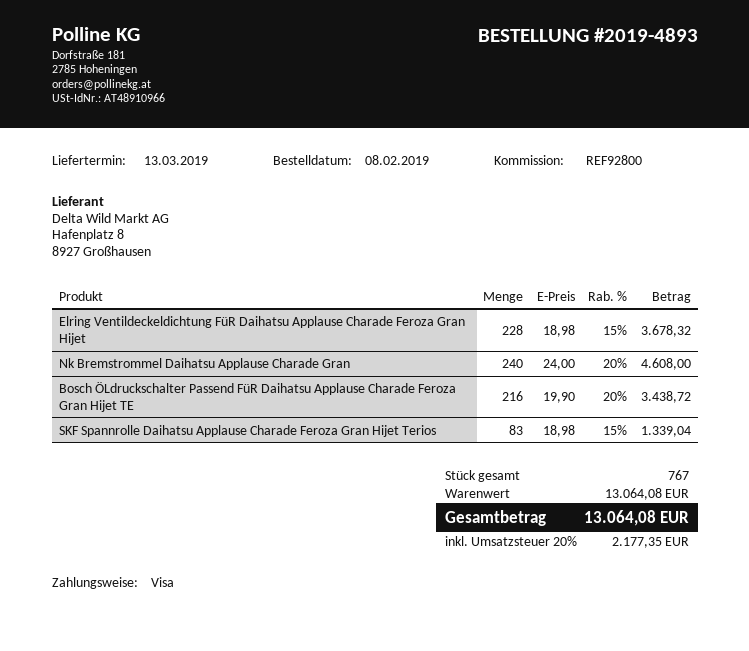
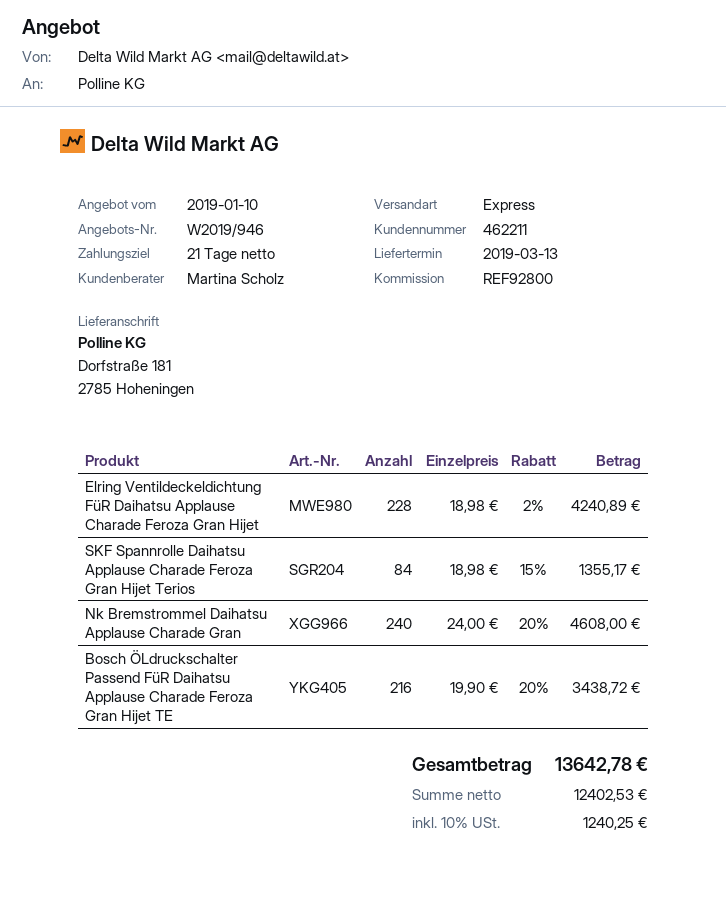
Elring Ventildeckeldichtung FüR Daihatsu Applause Charade Feroza Gran Hijet: 228 x 18.98 - 15% = 3678.32 -> 228 x 18.98 - 2% = 4240.89
SKF Spannrolle Daihatsu Applause Charade Feroza Gran Hijet Terios: 83 x 18.98 - 15% = 1339.04 -> 84 x 18.98 - 15% = 1355.17
tax: 20% = 2177.35 -> 10% = 1240.25
total: 13064.08 -> 13642.78

